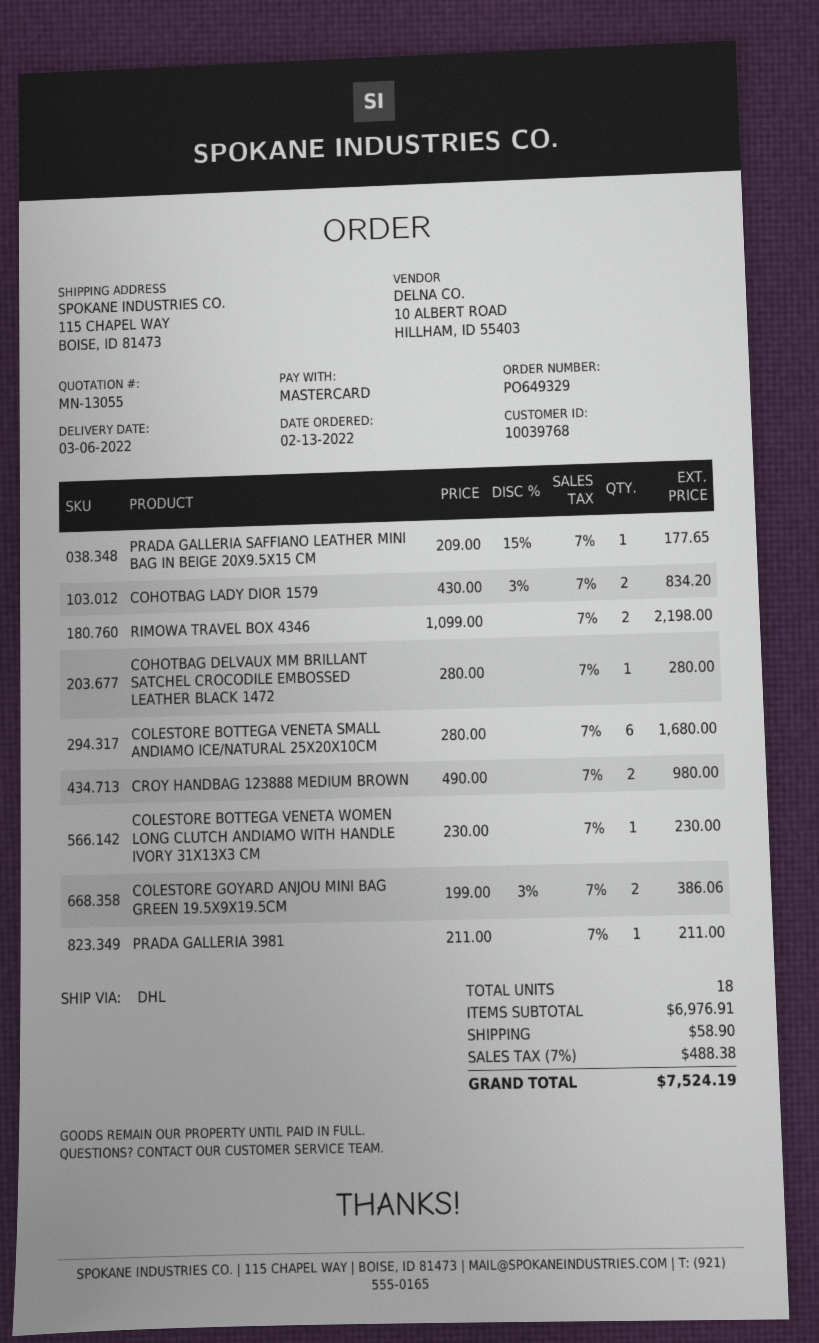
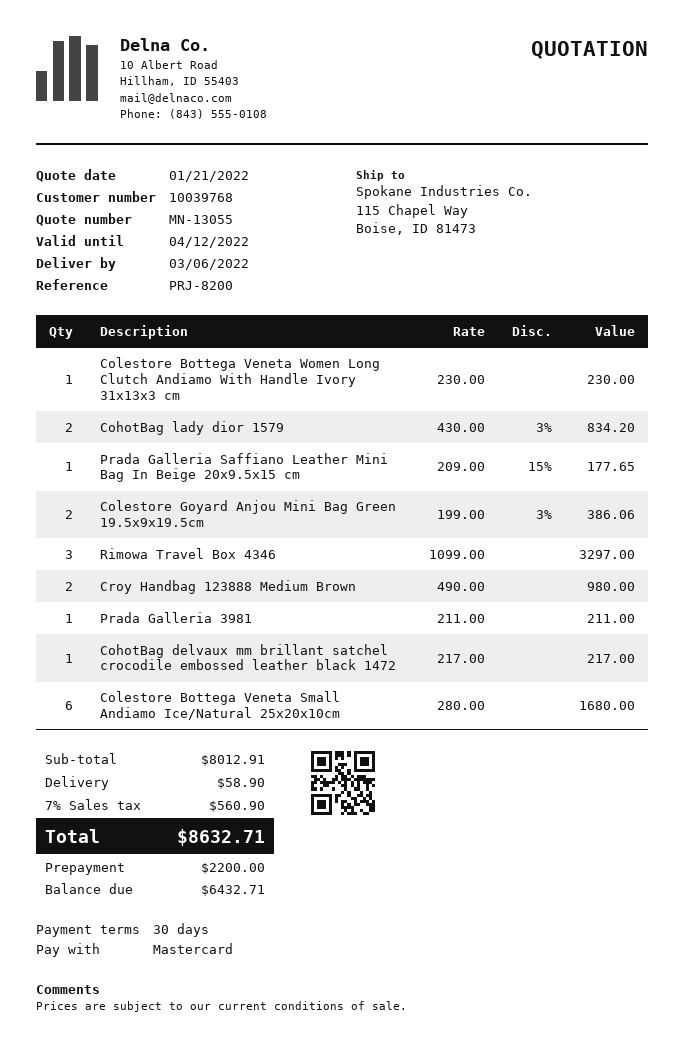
RIMOWA TRAVEL BOX 4346: 2 x 1099.00 = 2198.00 -> 3 x 1099.00 = 3297.00
COHOTBAG DELVAUX MM BRILLANT SATCHEL CROCODILE EMBOSSED LEATHER BLACK 1472: 1 x 280.00 = 280.00 -> 1 x 217.00 = 217.00
subtotal: 6976.91 -> 8012.91
tax: 7% = 488.38 -> 7% = 560.90
total: 7524.19 -> 8632.71

